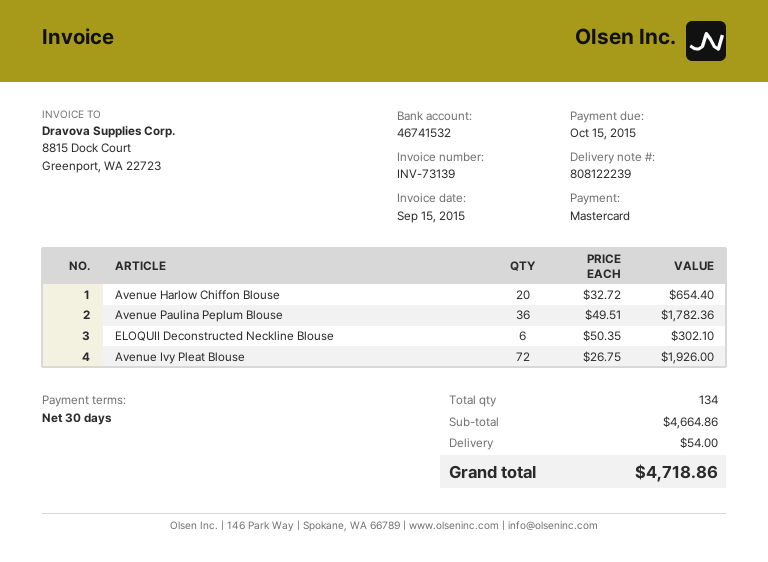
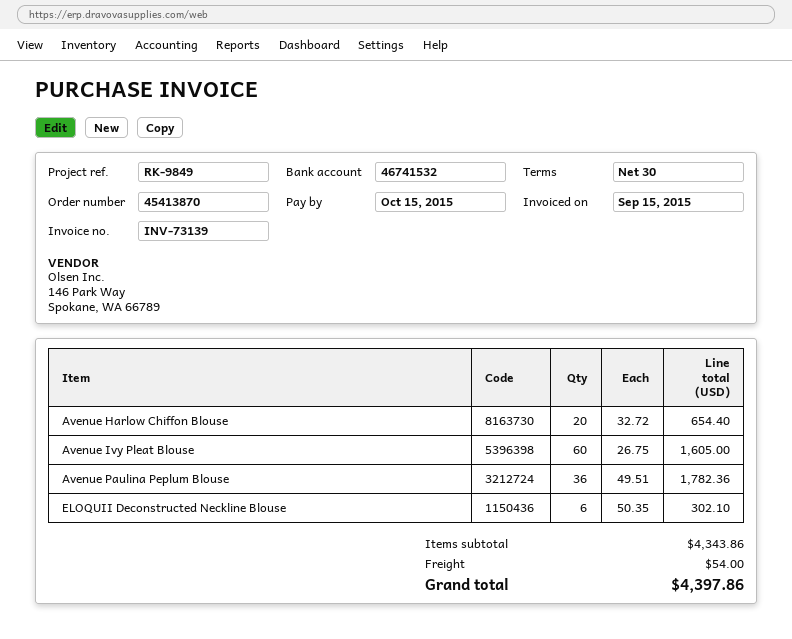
Avenue Ivy Pleat Blouse: 72 x 26.75 = 1926.00 -> 60 x 26.75 = 1605.00
subtotal: 4664.86 -> 4343.86
total: 4718.86 -> 4397.86

